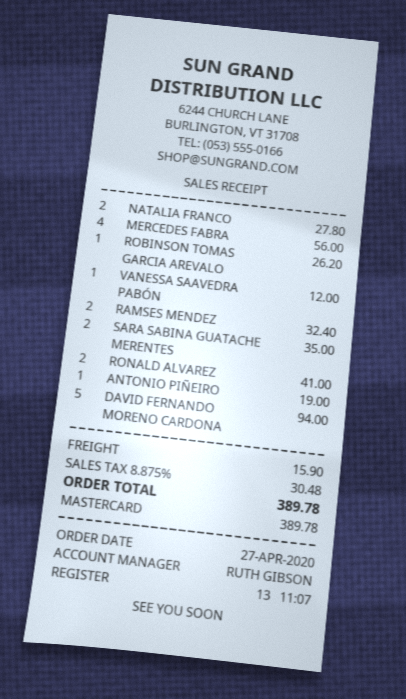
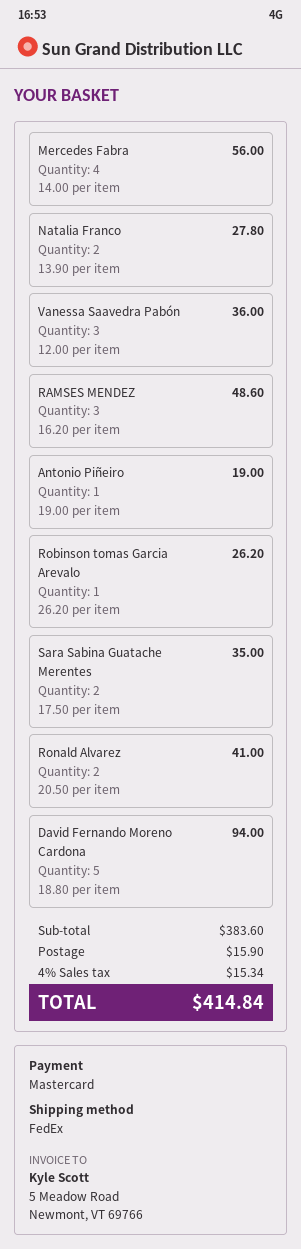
VANESSA SAAVEDRA PABÓN: 1 for 12.00 -> 3 for 36.00
RAMSES MENDEZ: 2 for 32.40 -> 3 for 48.60
tax: 8.875% = 30.48 -> 4% = 15.34
total: 389.78 -> 414.84

